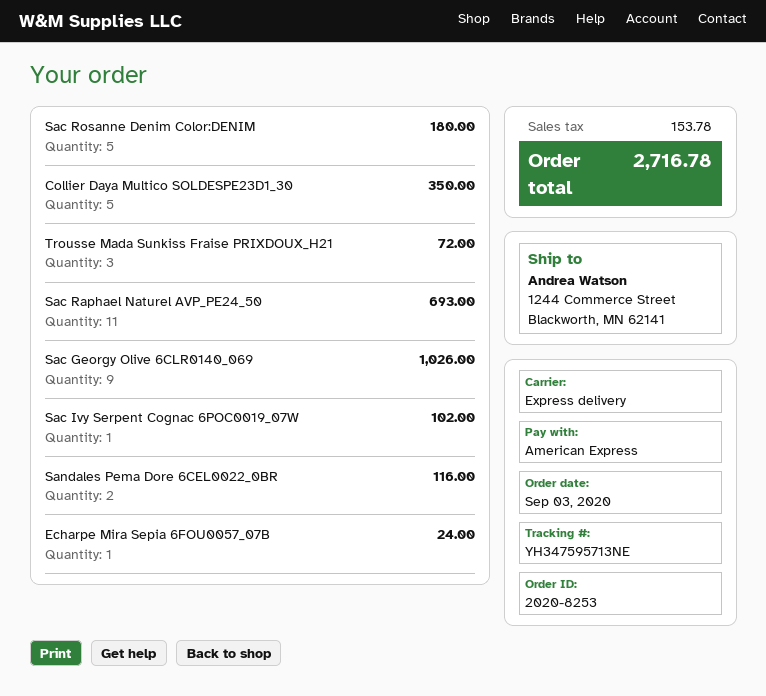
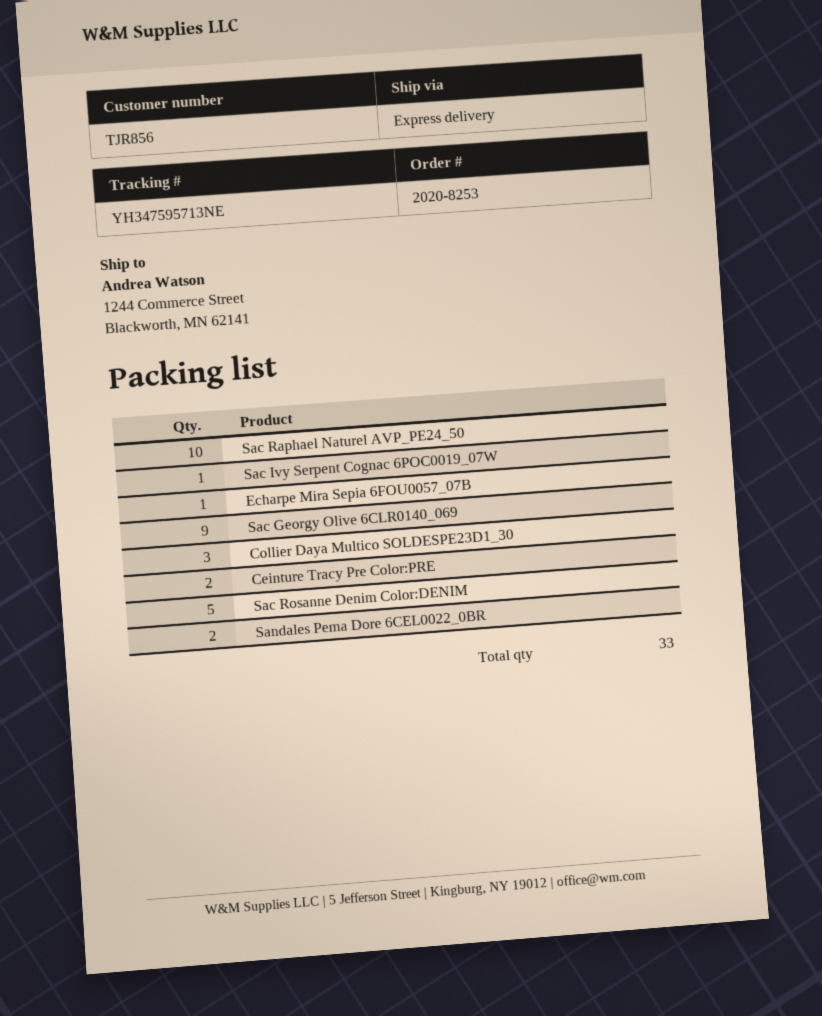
Collier Daya Multico SOLDESPE23D1_30: 5 -> 3
Trousse Mada Sunkiss Fraise PRIXDOUX_H21: 3 -> none
Sac Raphael Naturel AVP_PE24_50: 11 -> 10
Ceinture Tracy Pre Color:PRE: none -> 2

